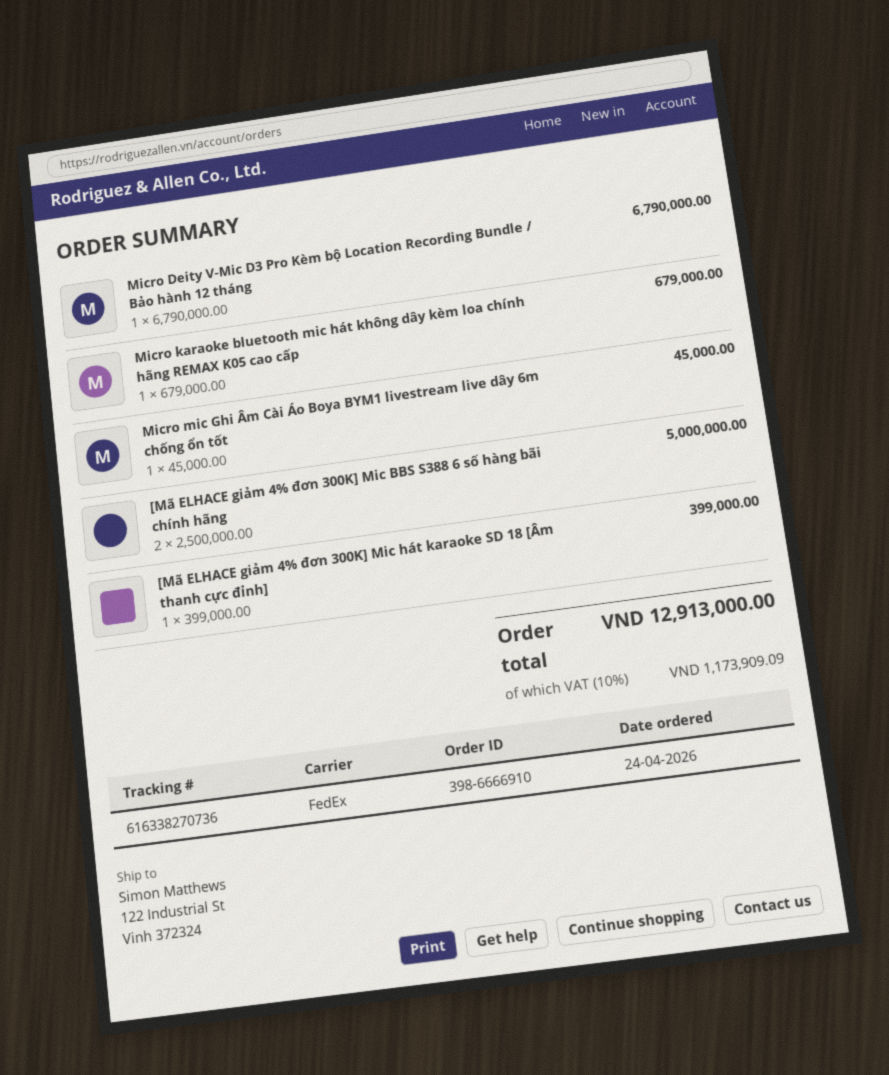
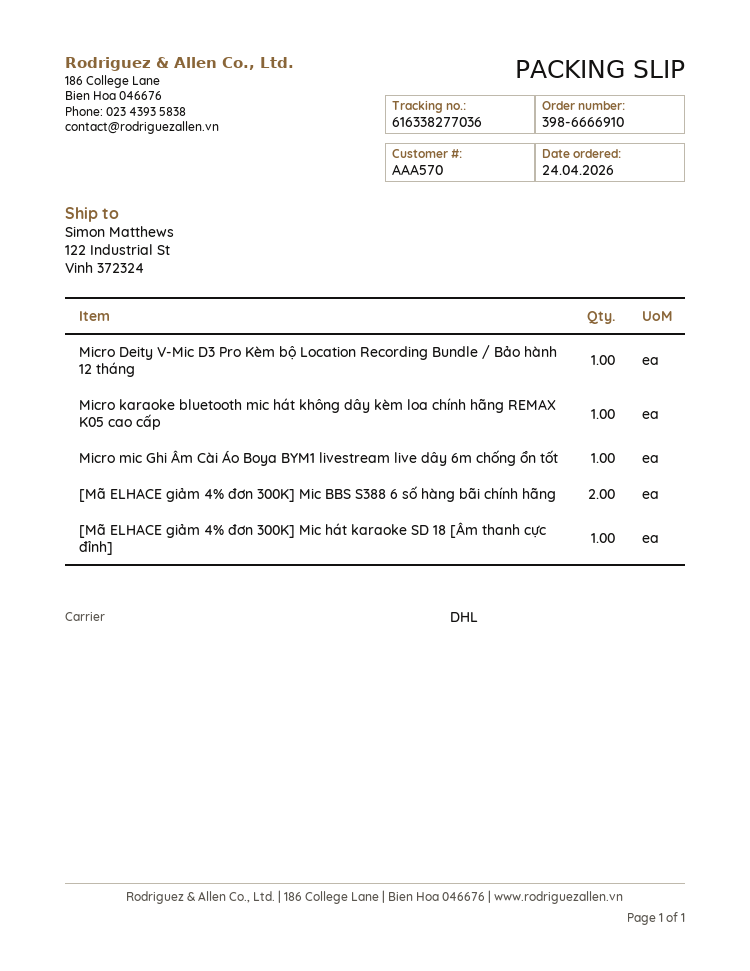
shipping method: FedEx -> DHL
tracking number: 616338270736 -> 616338277036

